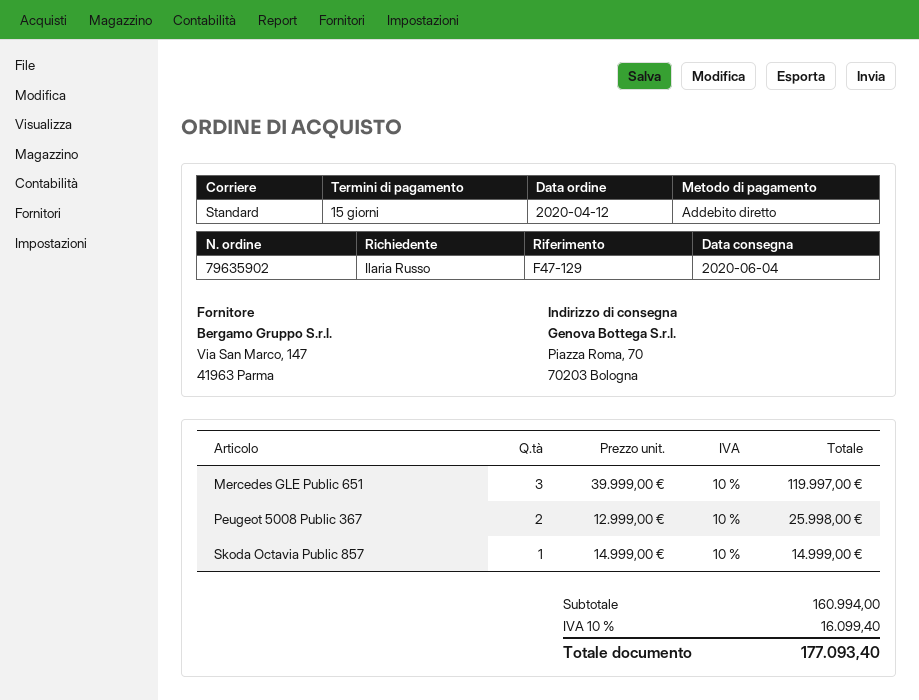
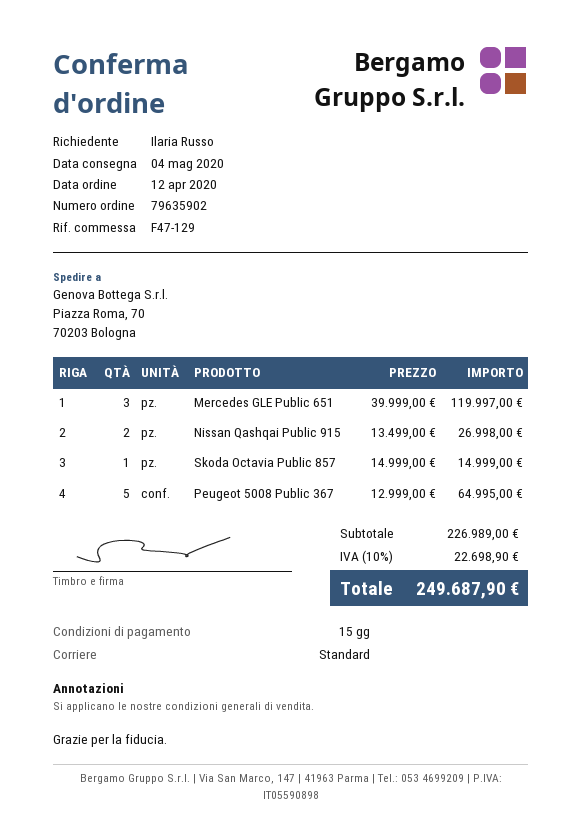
delivery date: 2020-06-04 -> 2020-05-04
Peugeot 5008 Public 367: 2 x 12999.00 = 25998.00 -> 5 x 12999.00 = 64995.00
Nissan Qashqai Public 915: none -> 2 x 13499.00 = 26998.00
subtotal: 160994.00 -> 226989.00
tax: 10% = 16099.40 -> 10% = 22698.90
total: 177093.40 -> 249687.90

